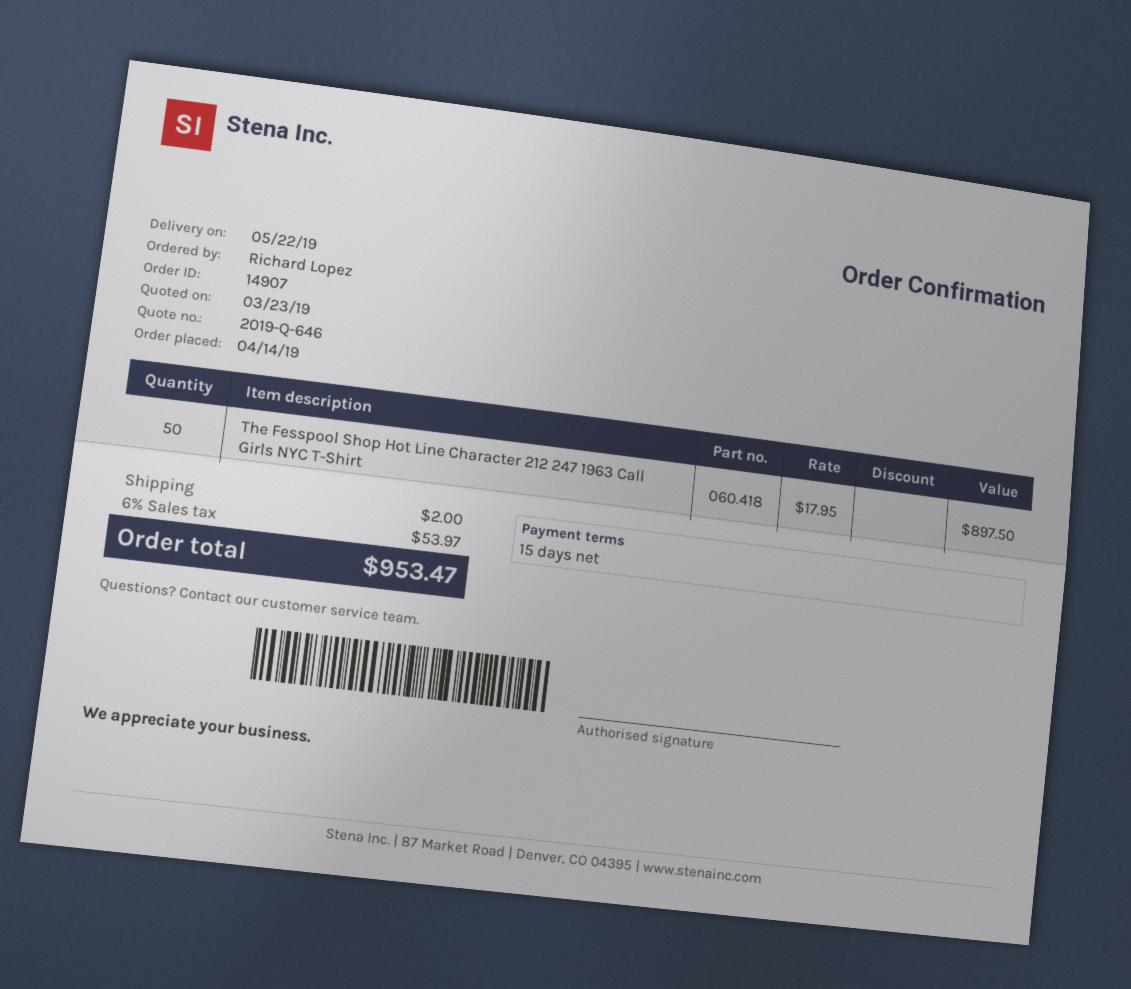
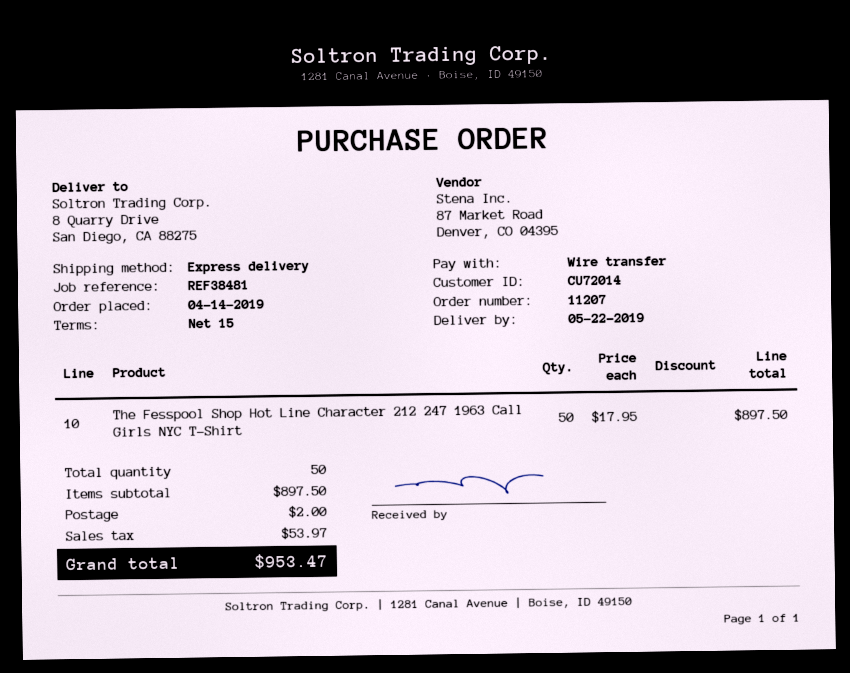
order number: 14907 -> 11207

